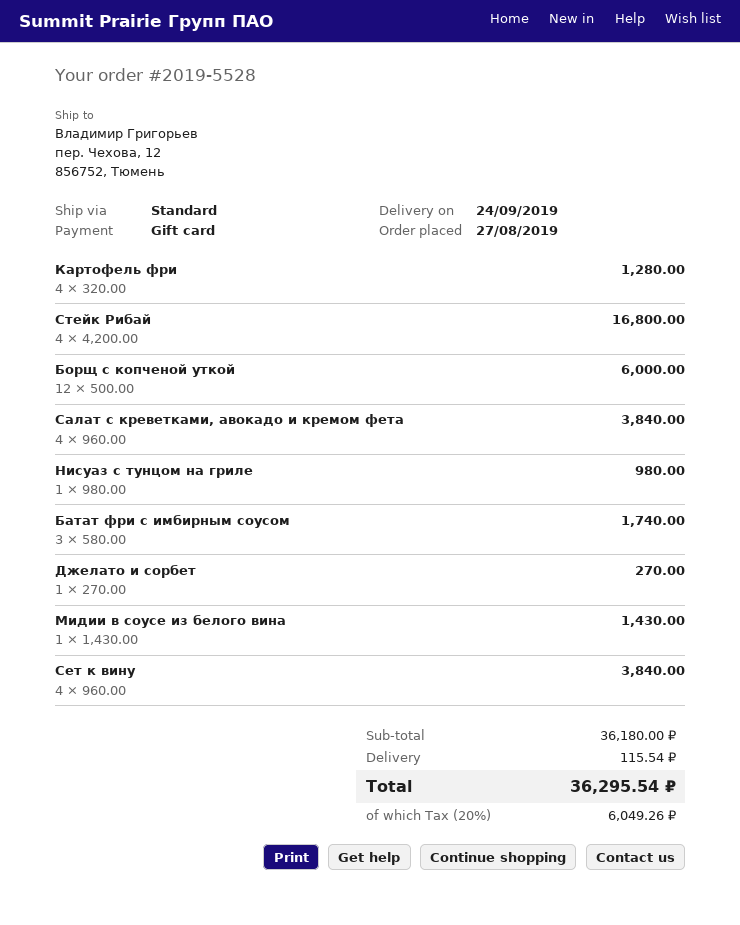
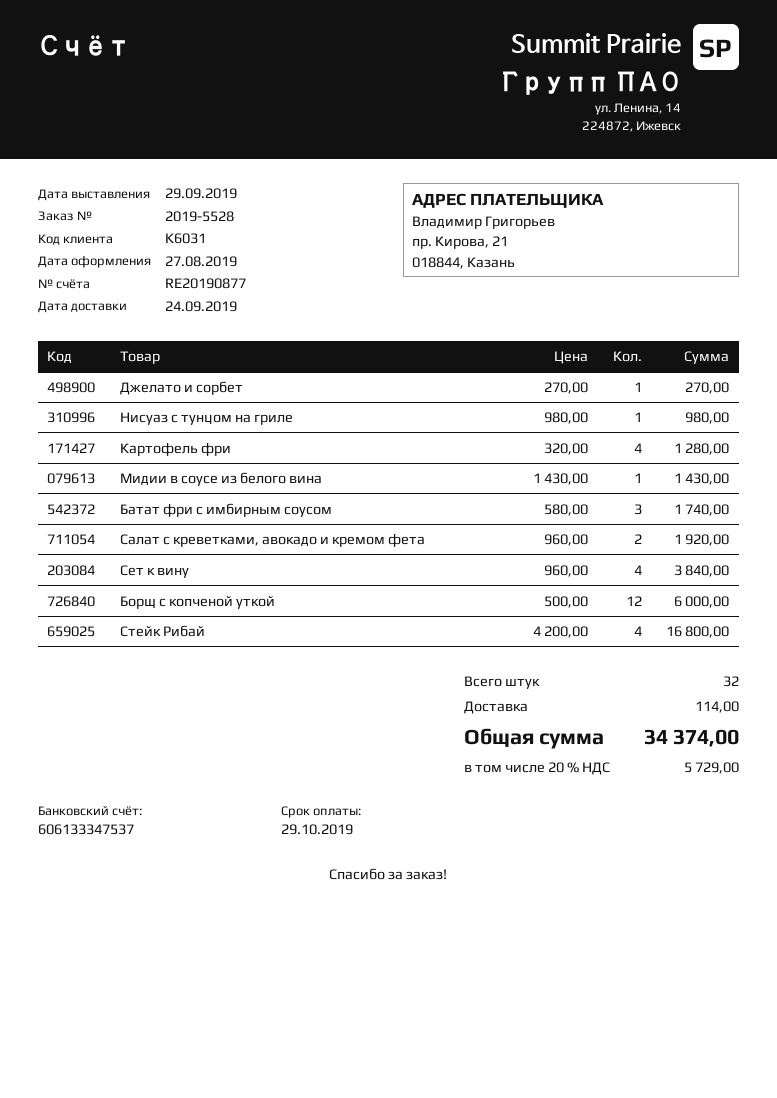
Салат с креветками, авокадо и кремом фета: 4 x 960.00 = 3840.00 -> 2 x 960.00 = 1920.00
shipping: 115.54 -> 114.00
tax: 20% = 6049.26 -> 20% = 5729.00
total: 36295.54 -> 34374.00

